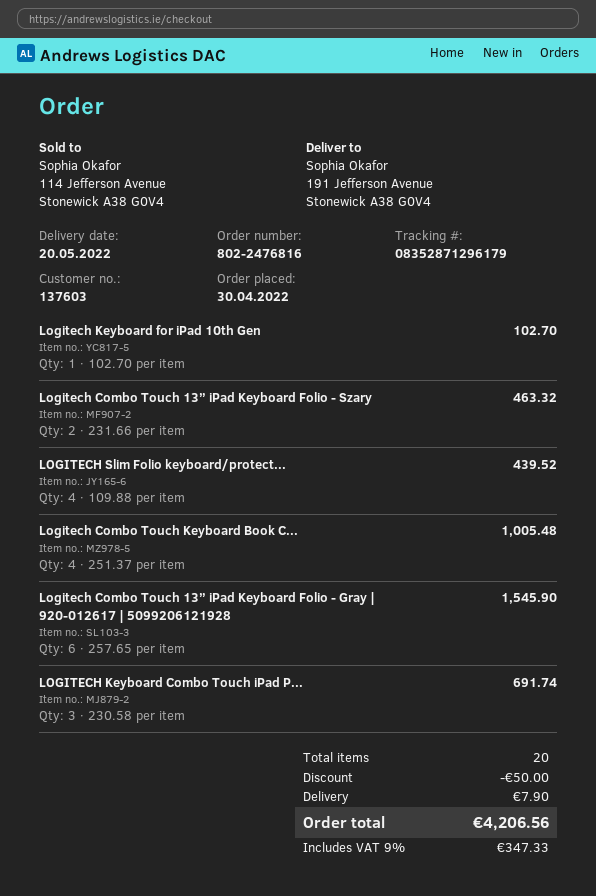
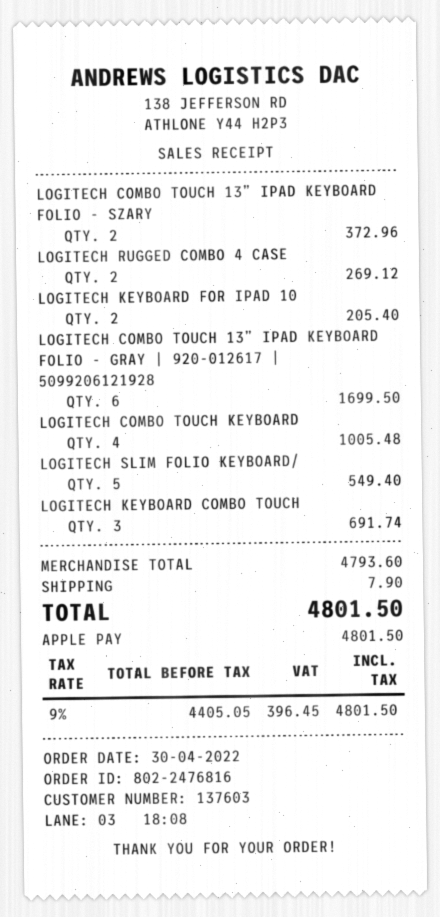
Logitech Keyboard for iPad 10th Gen: 1 for 102.70 -> 2 for 205.40
Logitech Combo Touch 13” iPad Keyboard Folio - Szary: 2 for 463.32 -> 2 for 372.96
LOGITECH Slim Folio keyboard/protect...: 4 for 439.52 -> 5 for 549.40
Logitech Combo Touch 13” iPad Keyboard Folio - Gray | 920-012617 | 5099206121928: 6 for 1545.90 -> 6 for 1699.50
LOGITECH RUGGED COMBO 4 CASE: none -> 2 for 269.12
discount: 50.00 -> none
tax: 9% = 347.33 -> 9% = 396.45
total: 4206.56 -> 4801.50

